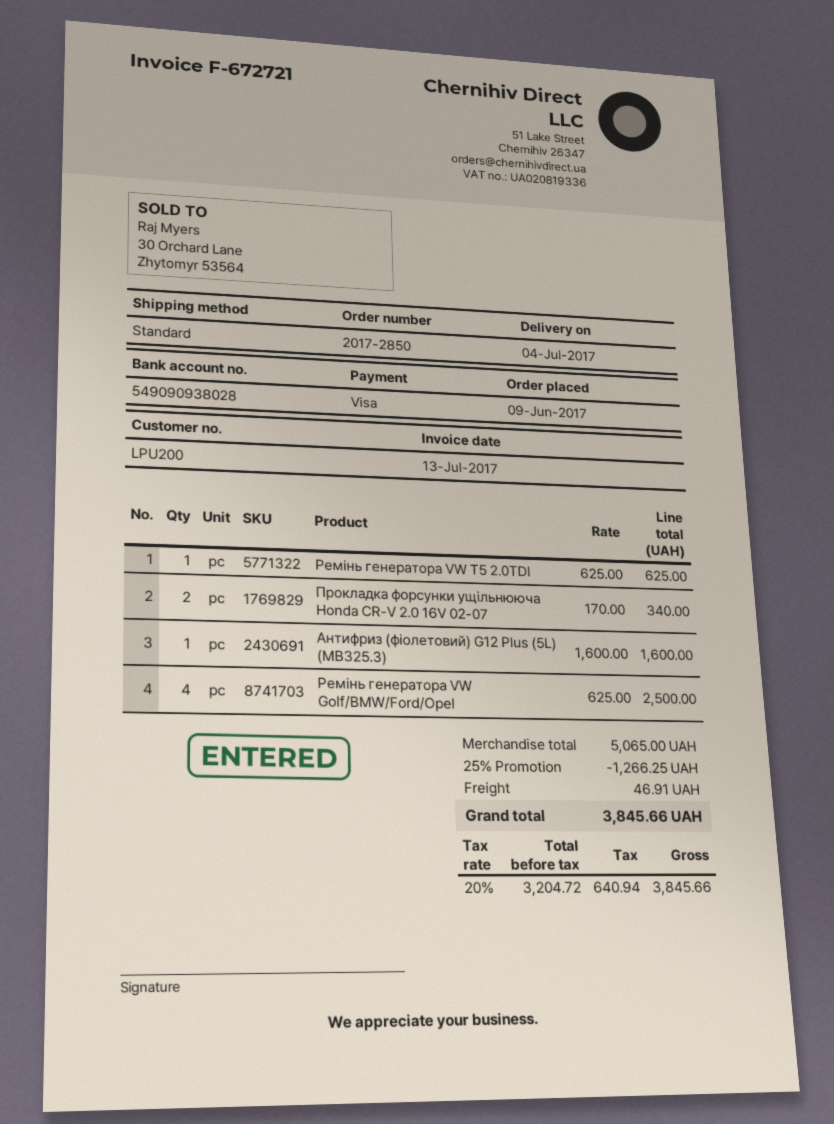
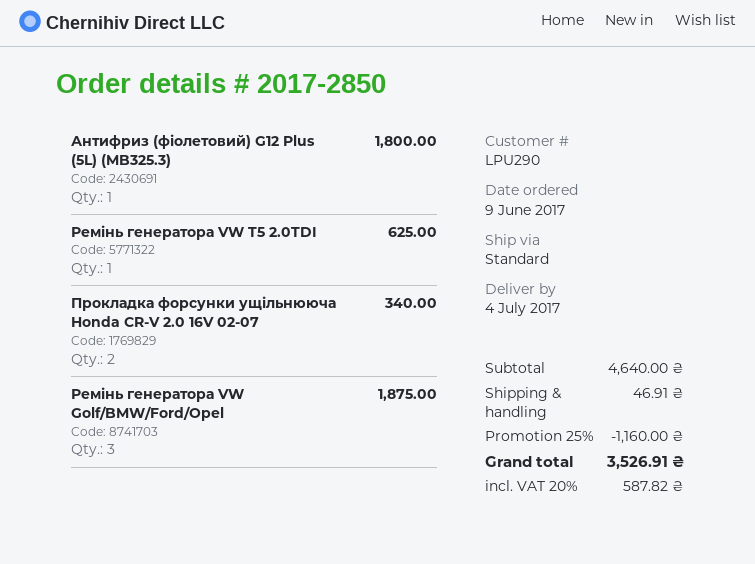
customer number: LPU200 -> LPU290
Антифриз (фіолетовий) G12 Plus (5L) (MB325.3): 1 for 1600.00 -> 1 for 1800.00
Ремінь генератора VW Golf/BMW/Ford/Opel: 4 for 2500.00 -> 3 for 1875.00
subtotal: 5065.00 -> 4640.00
discount: 25% = 1266.25 -> 25% = 1160.00
tax: 20% = 640.94 -> 20% = 587.82
total: 3845.66 -> 3526.91

